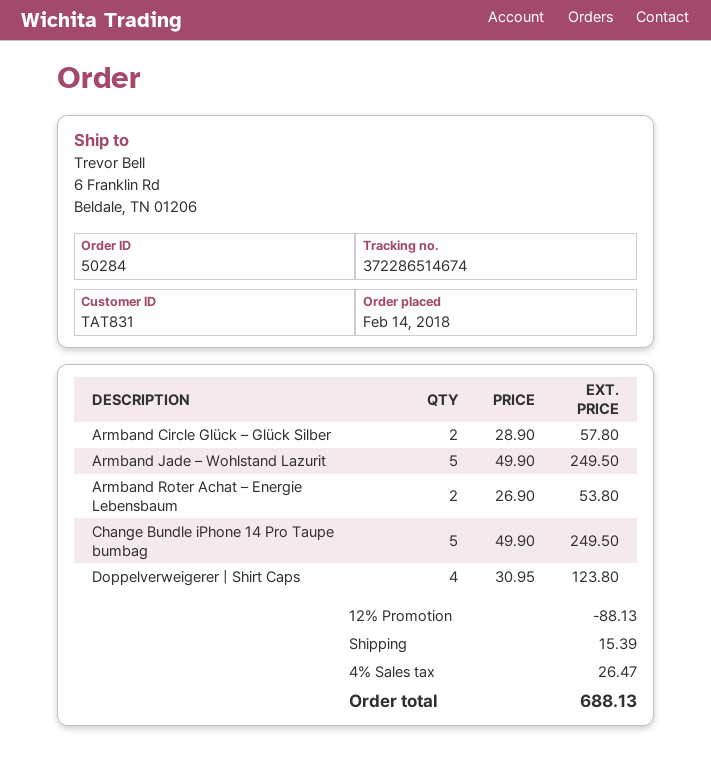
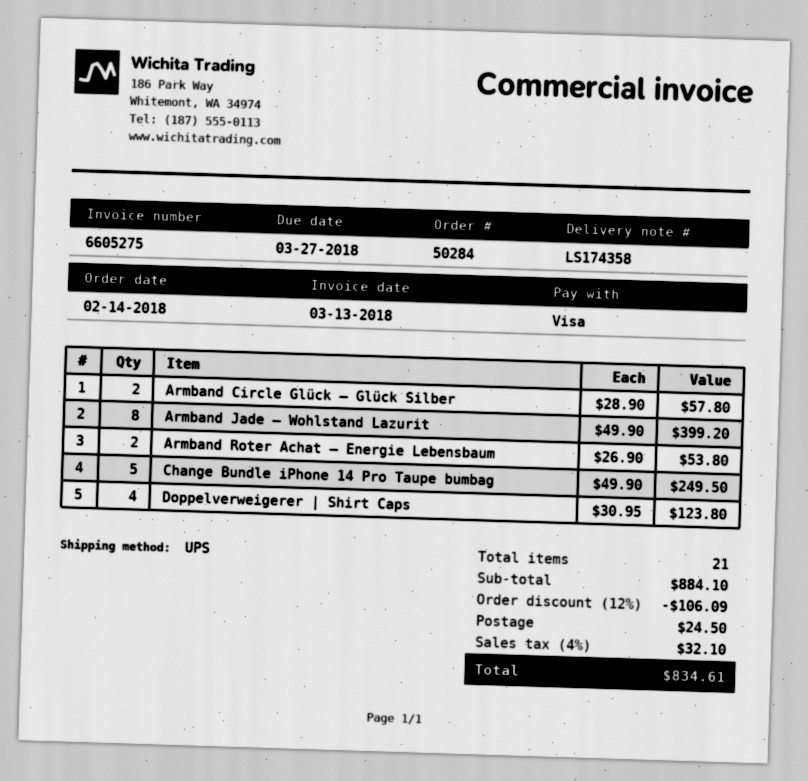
Armband Jade – Wohlstand Lazurit: 5 x 49.90 = 249.50 -> 8 x 49.90 = 399.20
discount: 12% = 88.13 -> 12% = 106.09
shipping: 15.39 -> 24.50
tax: 4% = 26.47 -> 4% = 32.10
total: 688.13 -> 834.61

